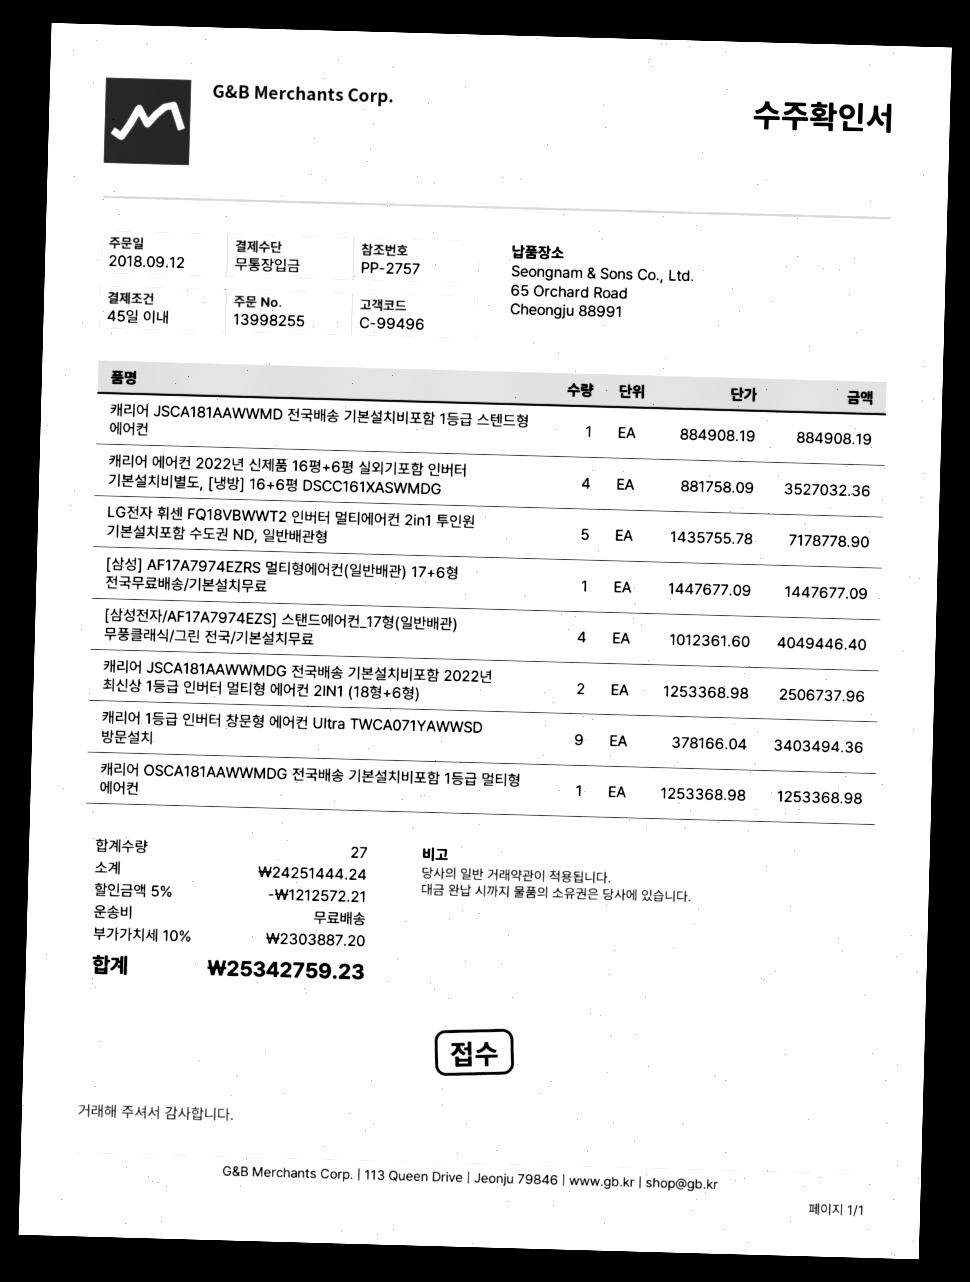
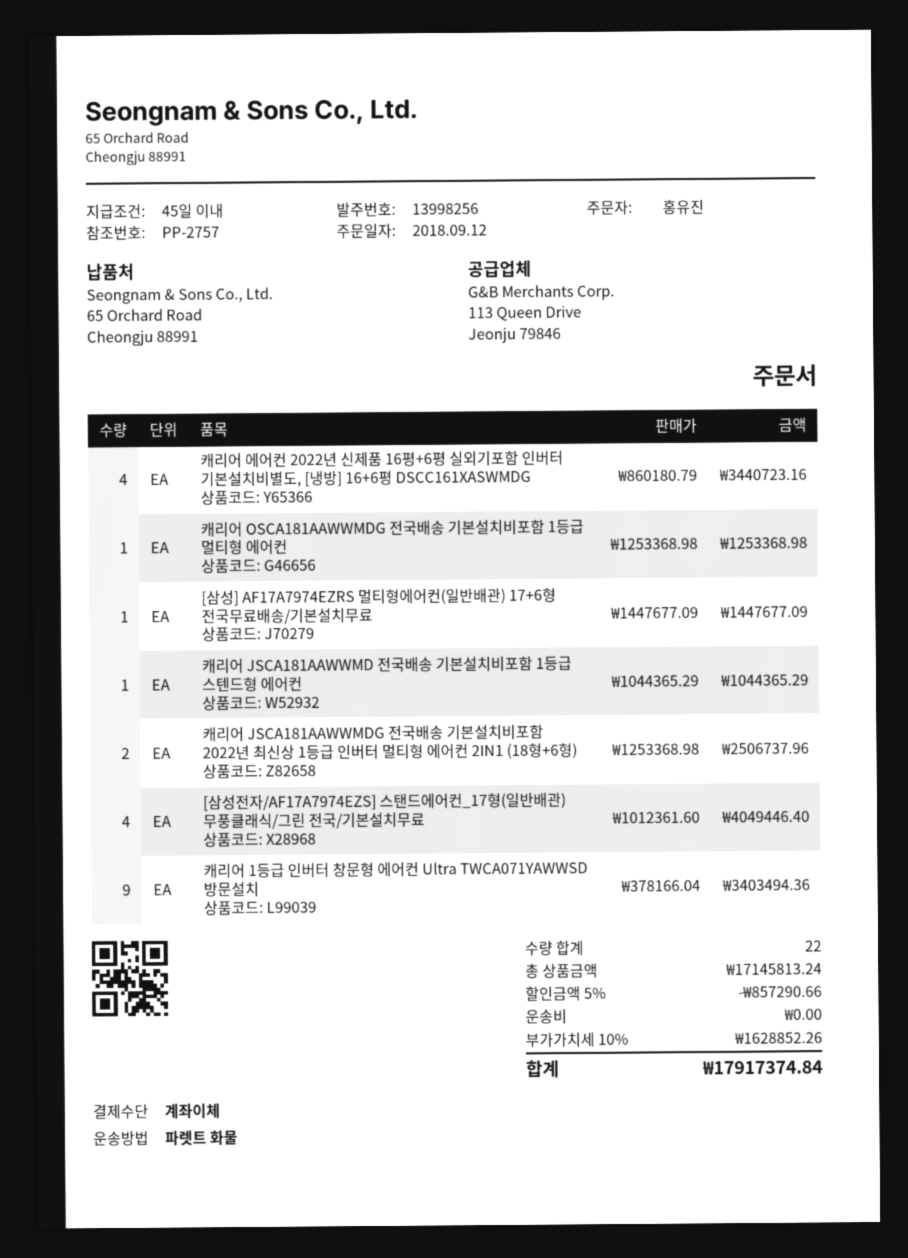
order number: 13998255 -> 13998256
캐리어 JSCA181AAWWMD 전국배송 기본설치비포함 1등급 스텐드형 에어컨: 1 x 884908.19 = 884908.19 -> 1 x 1044365.29 = 1044365.29
캐리어 에어컨 2022년 신제품 16평+6평 실외기포함 인버터 기본설치비별도, [냉방] 16+6평 DSCC161XASWMDG: 4 x 881758.09 = 3527032.36 -> 4 x 860180.79 = 3440723.16
LG전자 휘센 FQ18VBWWT2 인버터 멀티에어컨 2in1 투인원 기본설치포함 수도권 ND, 일반배관형: 5 x 1435755.78 = 7178778.90 -> none
total quantity: 27 -> 22
subtotal: 24251444.24 -> 17145813.24
discount: 5% = 1212572.21 -> 5% = 857290.66
tax: 10% = 2303887.20 -> 10% = 1628852.26
total: 25342759.23 -> 17917374.84

